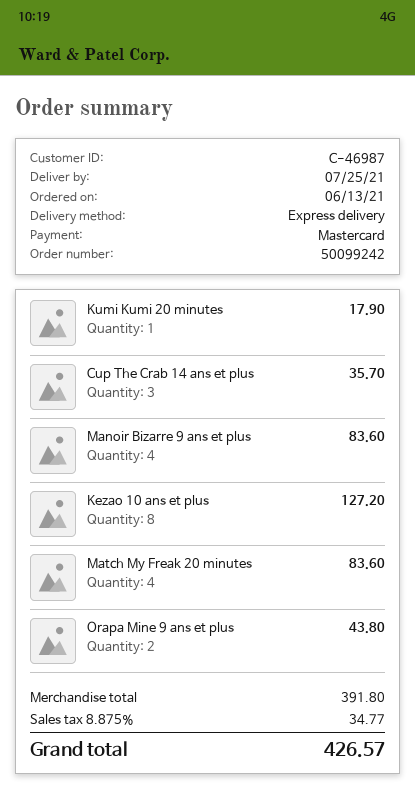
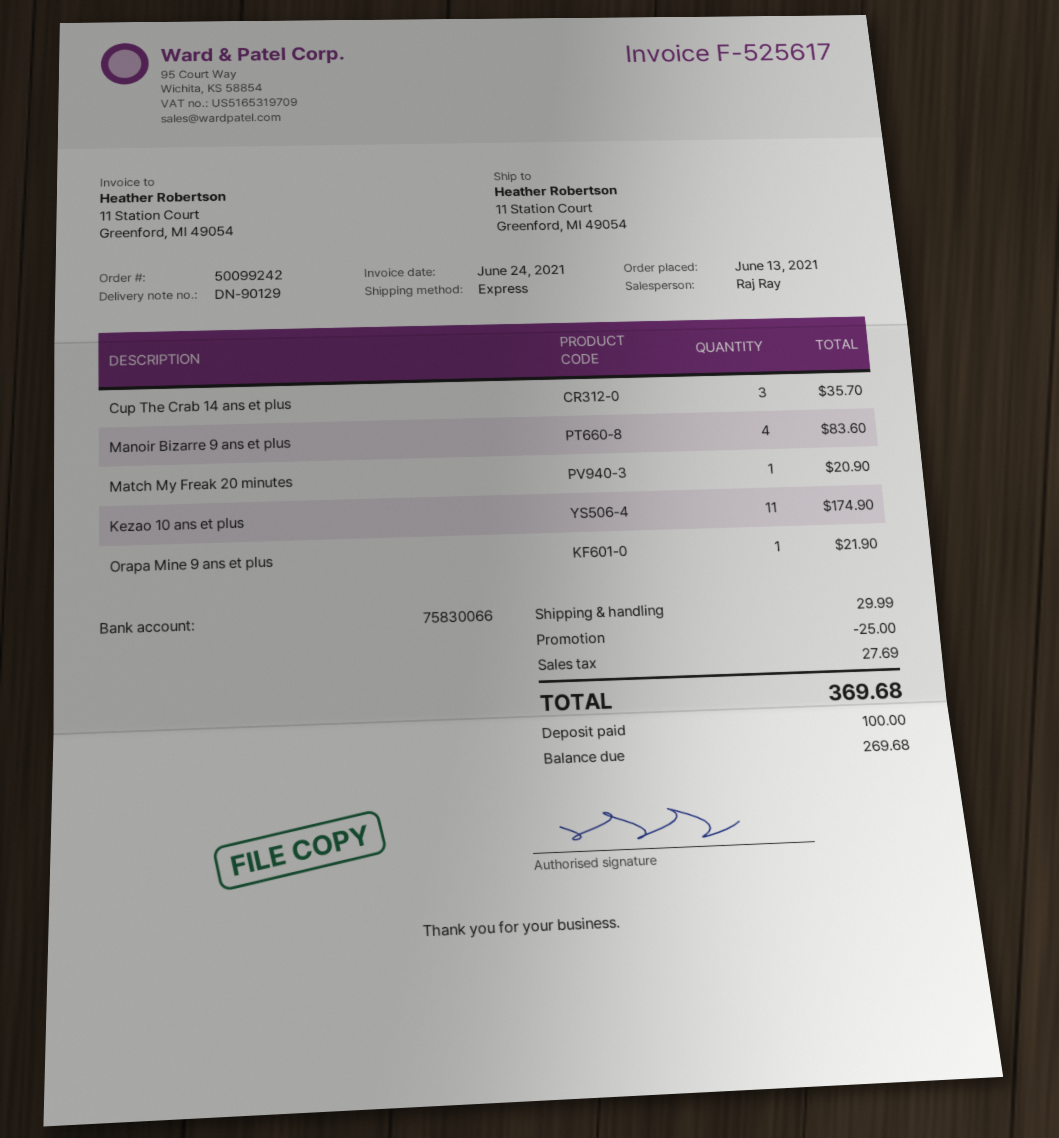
Kumi Kumi 20 minutes: 1 for 17.90 -> none
Kezao 10 ans et plus: 8 for 127.20 -> 11 for 174.90
Match My Freak 20 minutes: 4 for 83.60 -> 1 for 20.90
Orapa Mine 9 ans et plus: 2 for 43.80 -> 1 for 21.90
discount: none -> 25.00
shipping: none -> 29.99
tax: 34.77 -> 27.69
total: 426.57 -> 369.68

